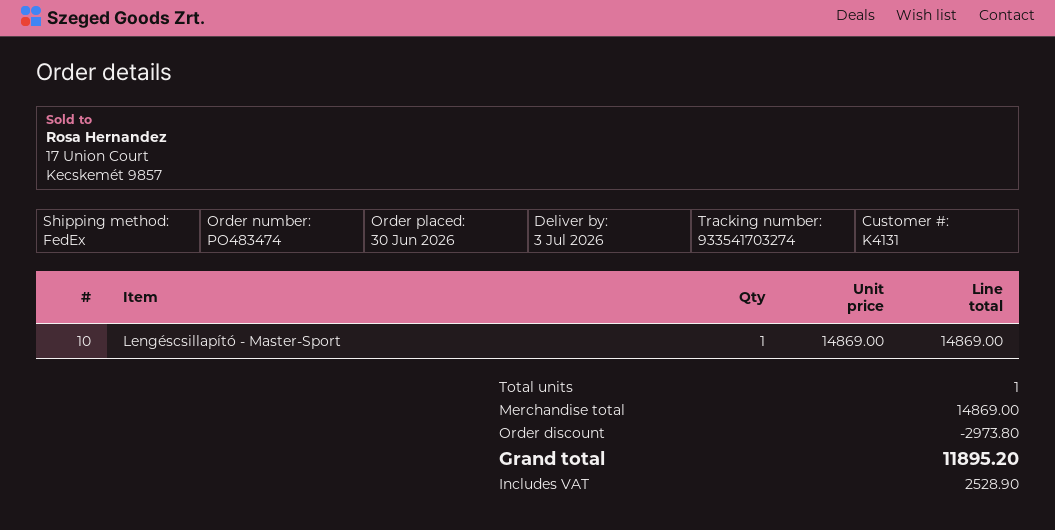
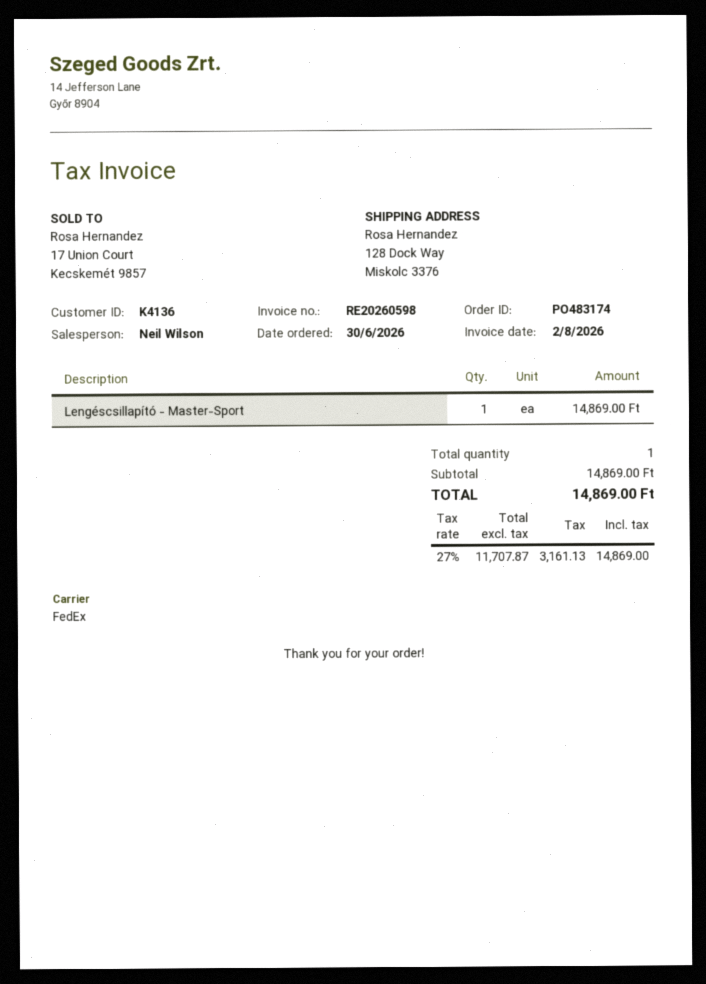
order number: PO483474 -> PO483174
customer number: K4131 -> K4136
discount: 2973.80 -> none
tax: 2528.90 -> 3161.13
total: 11895.20 -> 14869.00

